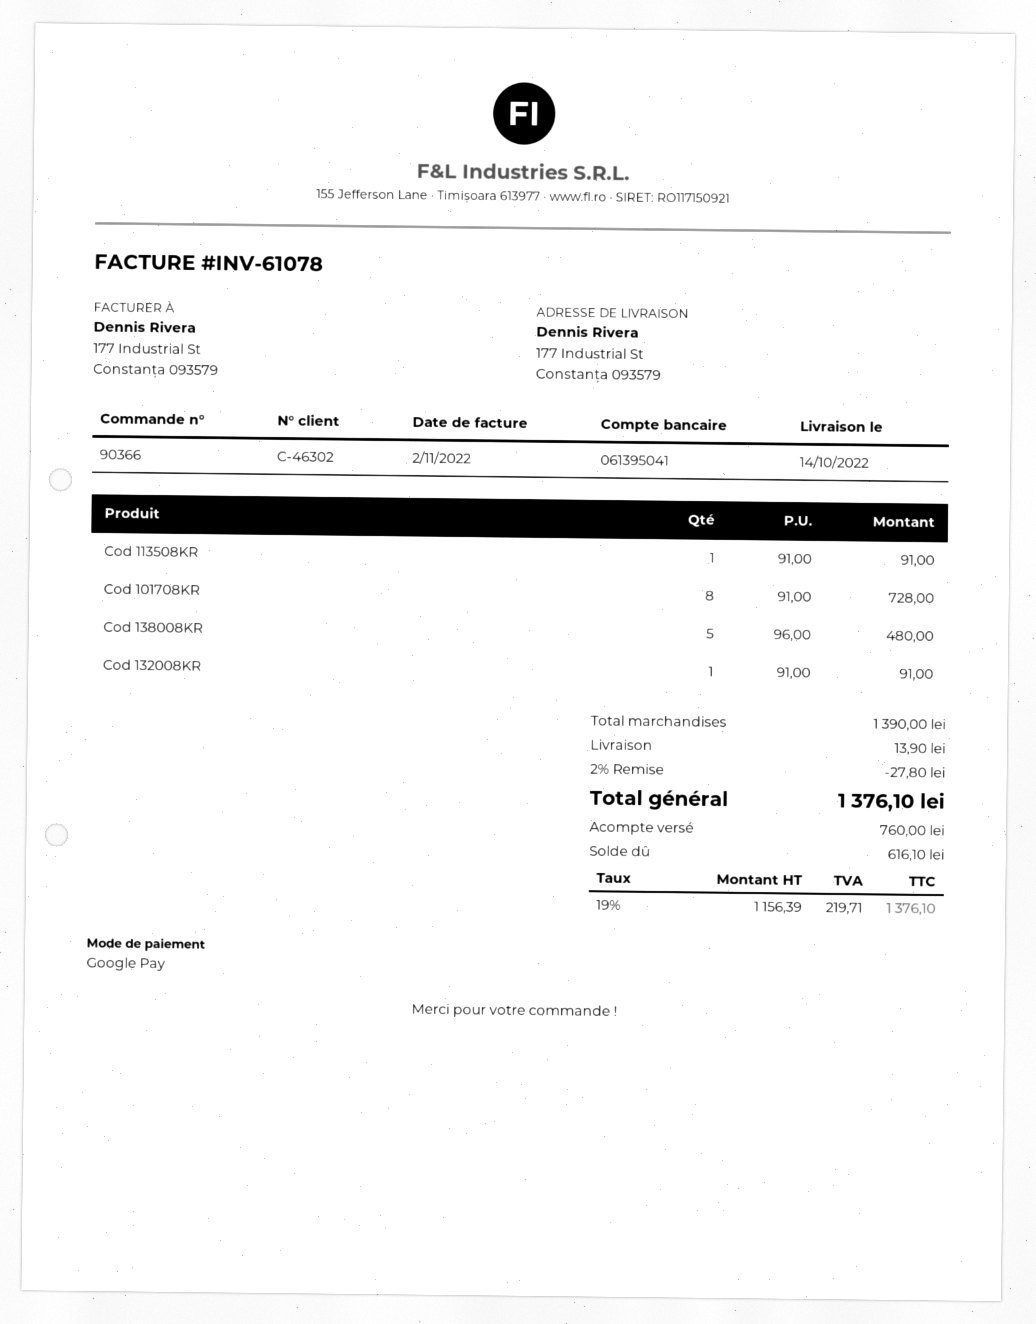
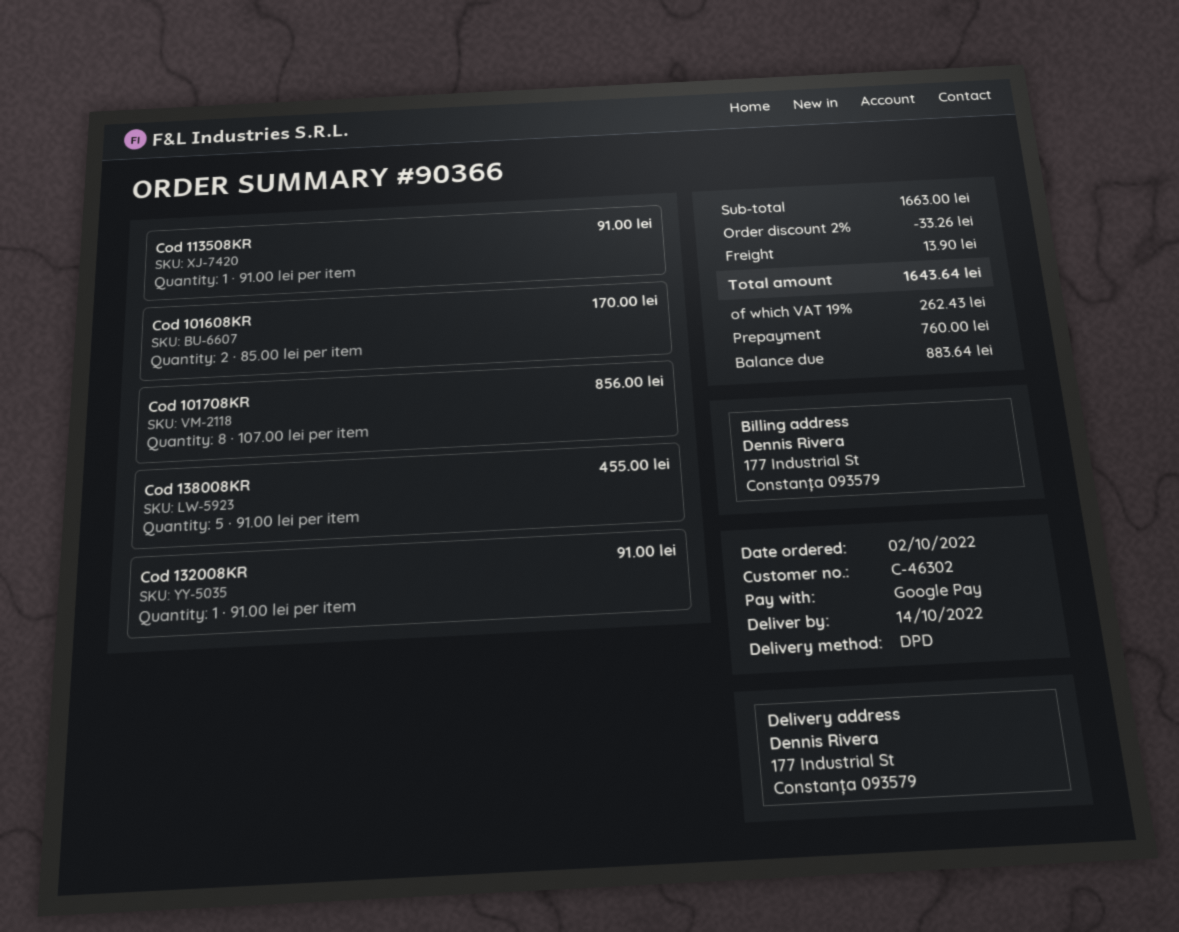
Cod 101708KR: 8 x 91.00 = 728.00 -> 8 x 107.00 = 856.00
Cod 138008KR: 5 x 96.00 = 480.00 -> 5 x 91.00 = 455.00
Cod 101608KR: none -> 2 x 85.00 = 170.00
subtotal: 1390.00 -> 1663.00
discount: 2% = 27.80 -> 2% = 33.26
tax: 19% = 219.71 -> 19% = 262.43
total: 1376.10 -> 1643.64
balance: 616.10 -> 883.64

